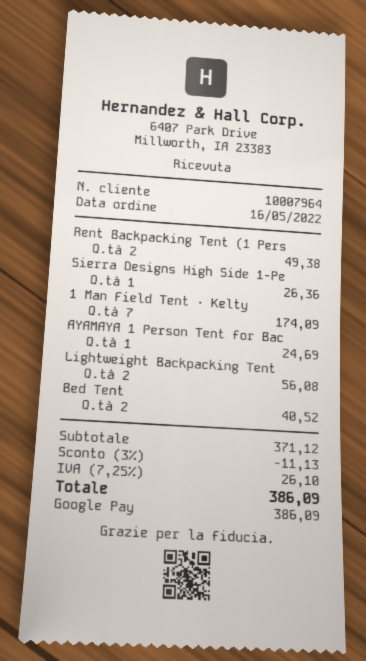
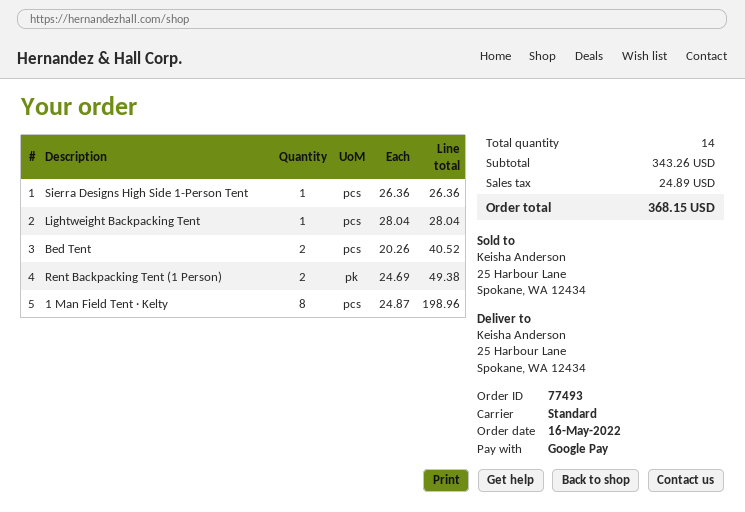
1 Man Field Tent · Kelty: 7 for 174.09 -> 8 for 198.96
AYAMAYA 1 Person Tent for Bac: 1 for 24.69 -> none
Lightweight Backpacking Tent: 2 for 56.08 -> 1 for 28.04
subtotal: 371.12 -> 343.26
discount: 3% = 11.13 -> none
tax: 26.10 -> 24.89
total: 386.09 -> 368.15

